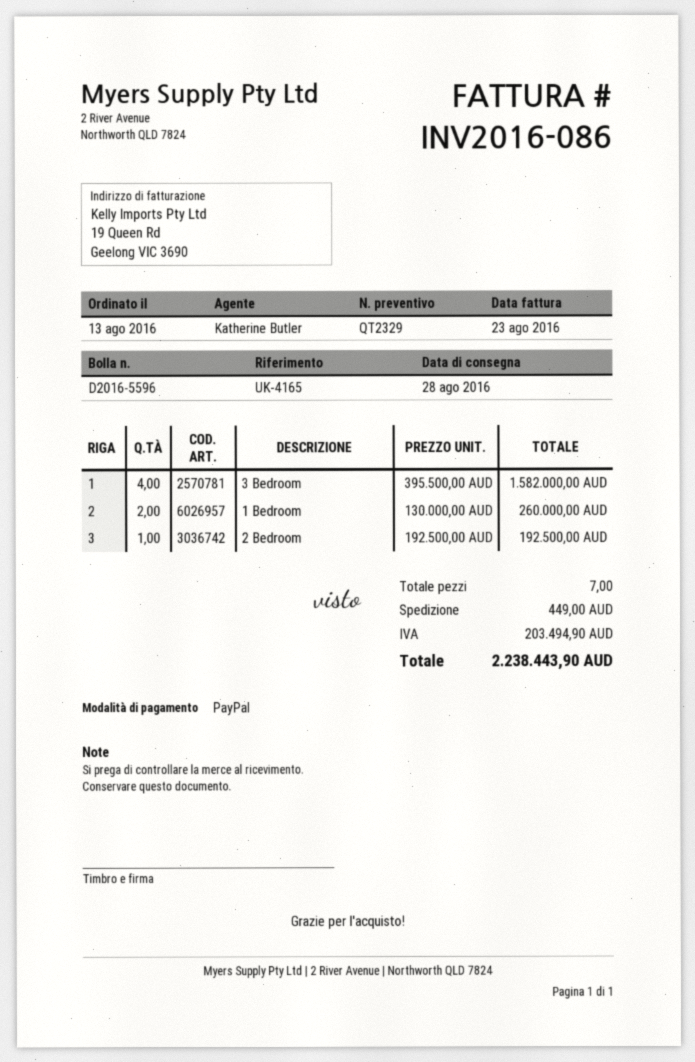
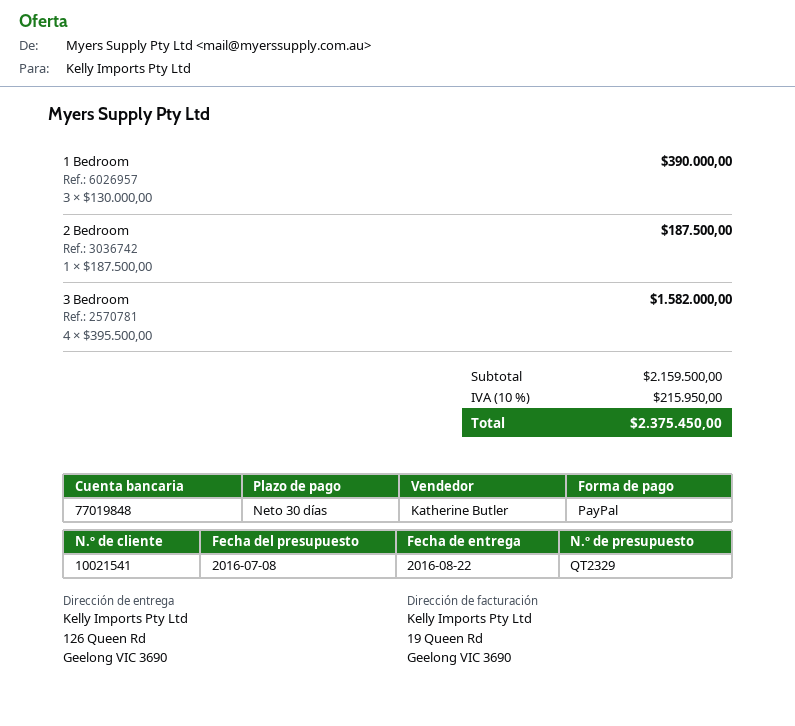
delivery date: 2016-08-28 -> 2016-08-22
1 Bedroom: 2 x 130000.00 = 260000.00 -> 3 x 130000.00 = 390000.00
2 Bedroom: 1 x 192500.00 = 192500.00 -> 1 x 187500.00 = 187500.00
shipping: 449.00 -> none
tax: 203494.90 -> 215950.00
total: 2238443.90 -> 2375450.00

